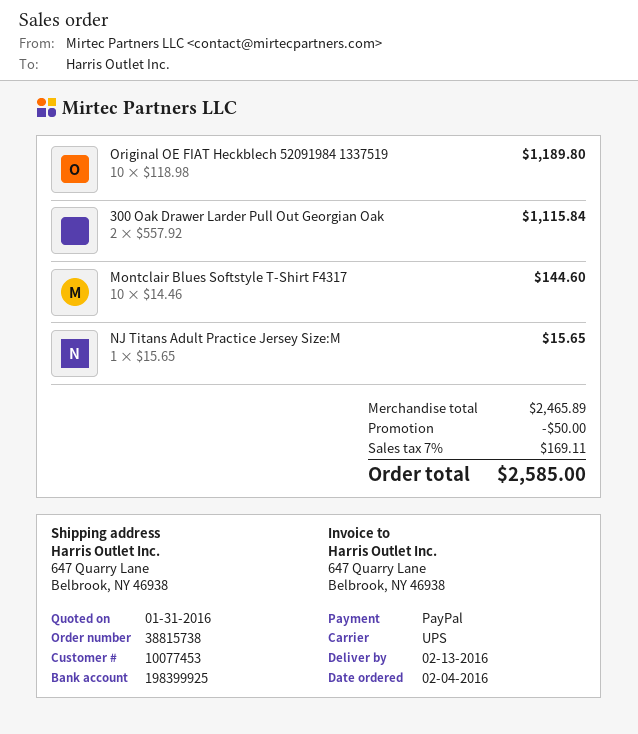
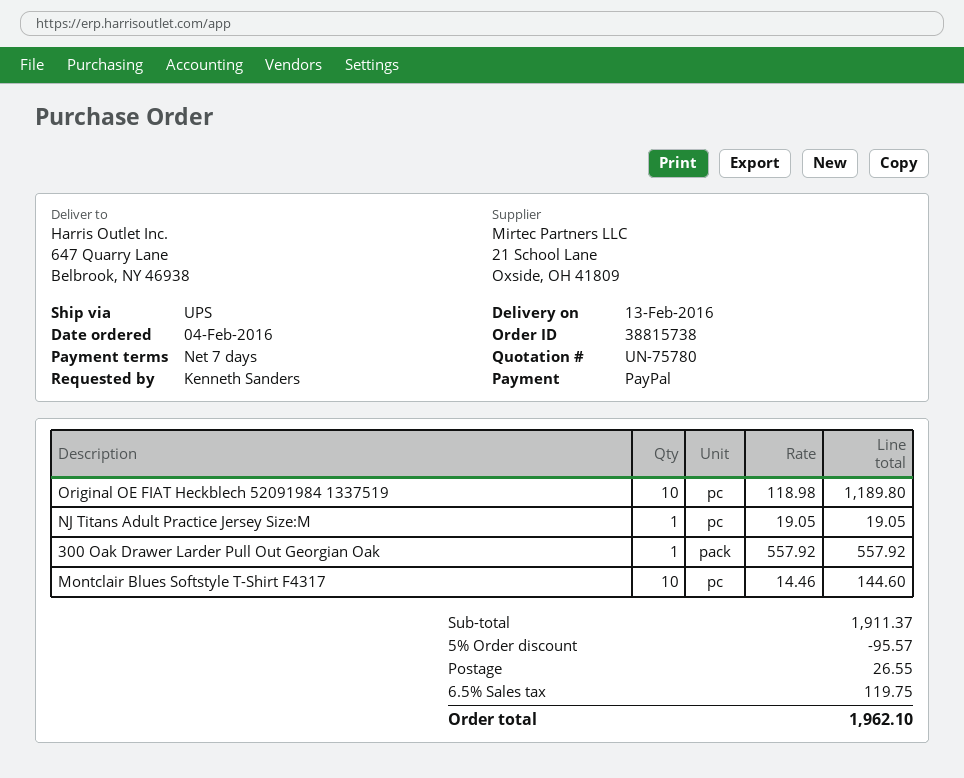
300 Oak Drawer Larder Pull Out Georgian Oak: 2 x 557.92 = 1115.84 -> 1 x 557.92 = 557.92
NJ Titans Adult Practice Jersey Size:M: 1 x 15.65 = 15.65 -> 1 x 19.05 = 19.05
subtotal: 2465.89 -> 1911.37
discount: 50.00 -> 95.57
shipping: none -> 26.55
tax: 7% = 169.11 -> 6.5% = 119.75
total: 2585.00 -> 1962.10

